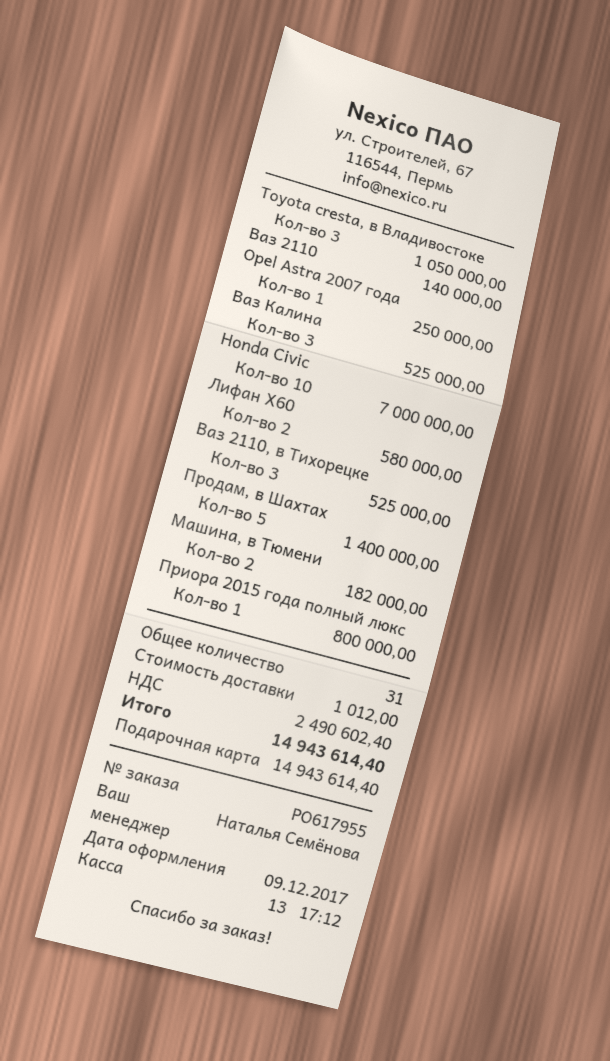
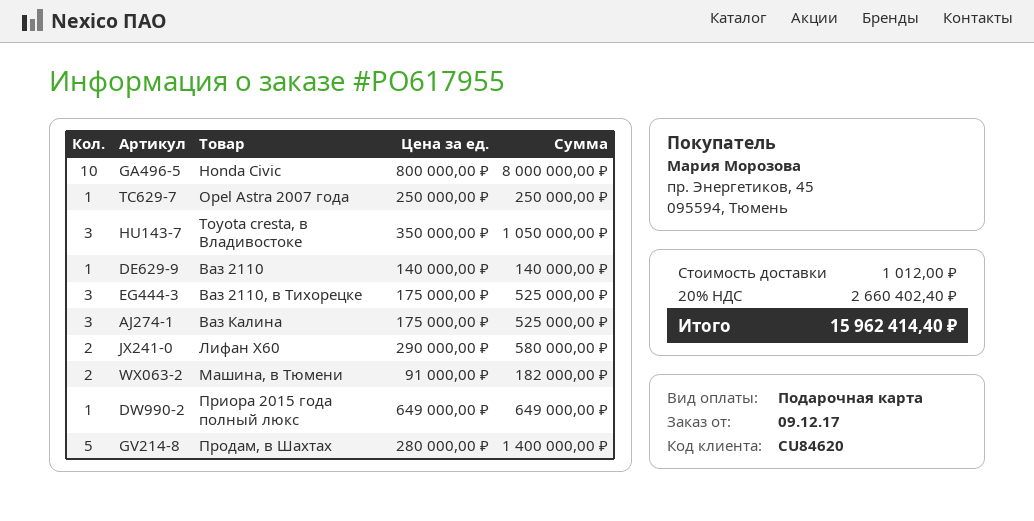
Honda Civic: 10 for 7000000.00 -> 10 for 8000000.00
Приора 2015 года полный люкс: 1 for 800000.00 -> 1 for 649000.00
tax: 2490602.40 -> 2660402.40
total: 14943614.40 -> 15962414.40

